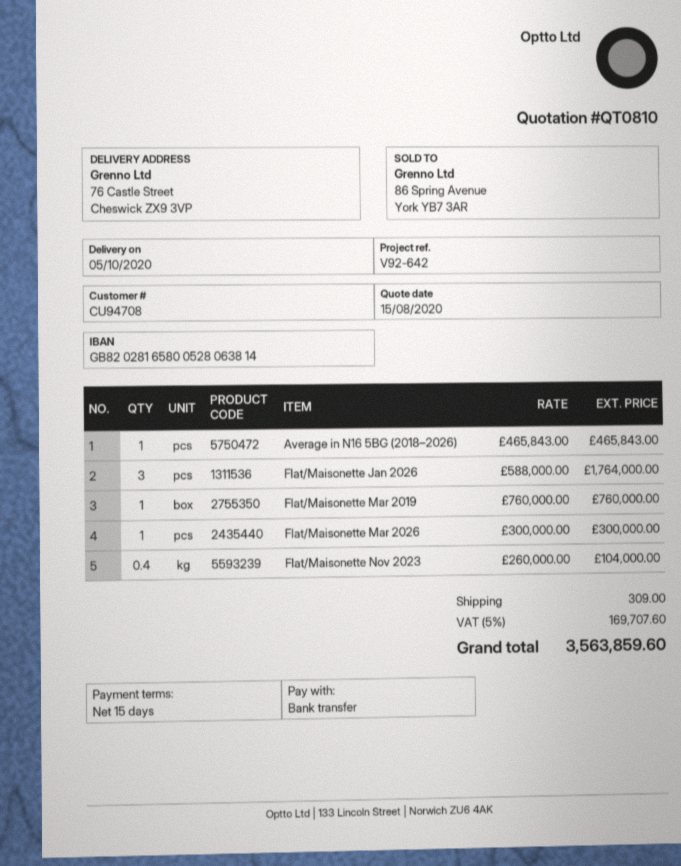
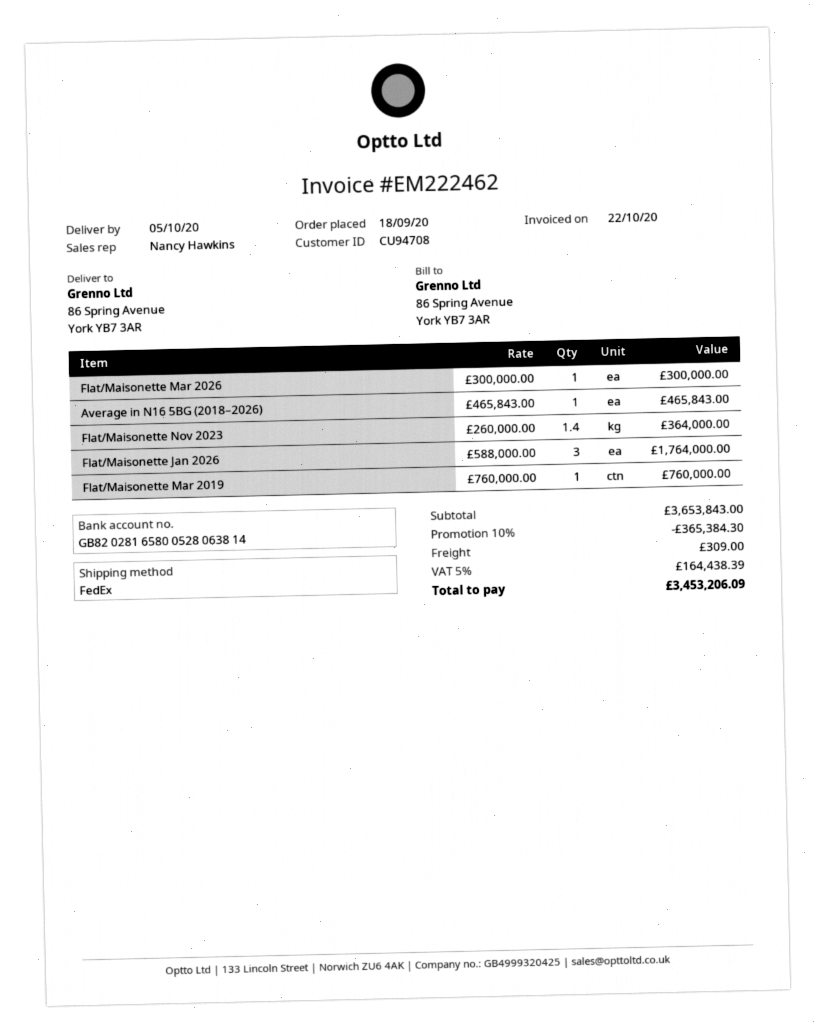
ship to: 76 Castle Street, Cheswick ZX9 3VP -> 86 Spring Avenue, York YB7 3AR
Flat/Maisonette Nov 2023: 0.4 x 260000.00 = 104000.00 -> 1.4 x 260000.00 = 364000.00
discount: none -> 10% = 365384.30
tax: 5% = 169707.60 -> 5% = 164438.39
total: 3563859.60 -> 3453206.09

